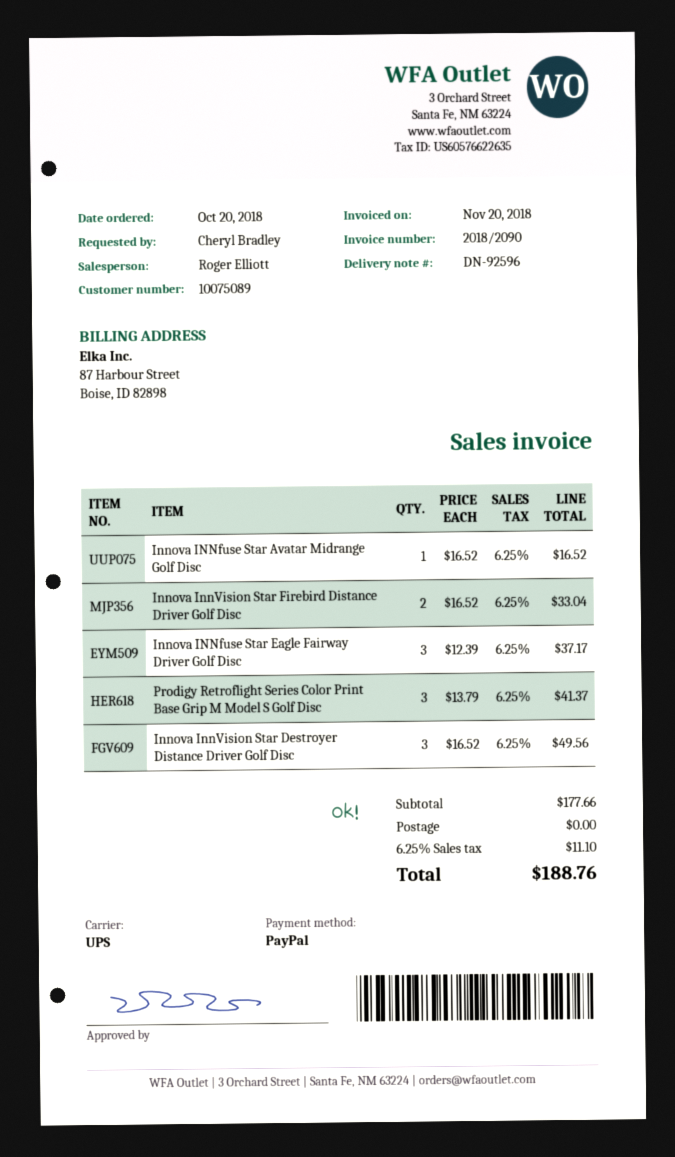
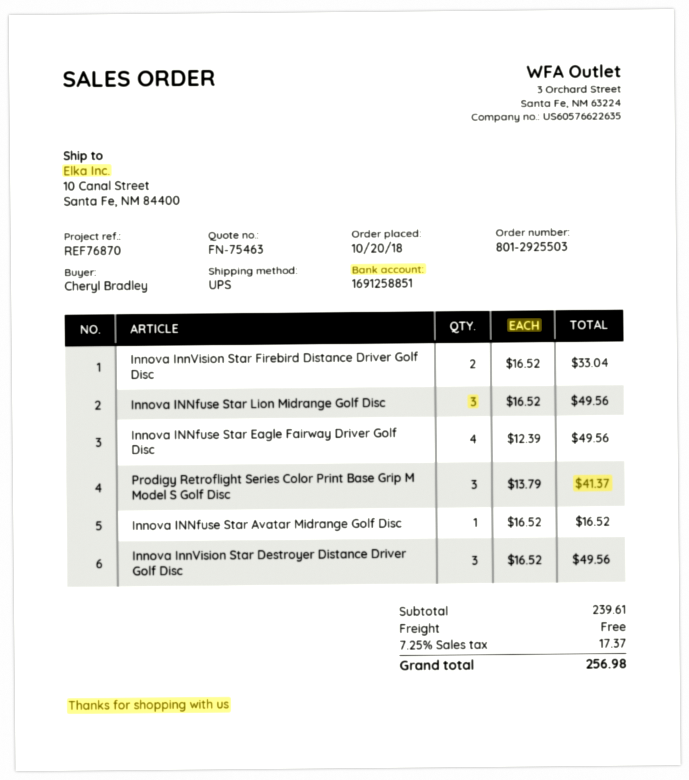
Innova INNfuse Star Eagle Fairway Driver Golf Disc: 3 x 12.39 = 37.17 -> 4 x 12.39 = 49.56
Innova INNfuse Star Lion Midrange Golf Disc: none -> 3 x 16.52 = 49.56
subtotal: 177.66 -> 239.61
tax: 6.25% = 11.10 -> 7.25% = 17.37
total: 188.76 -> 256.98

